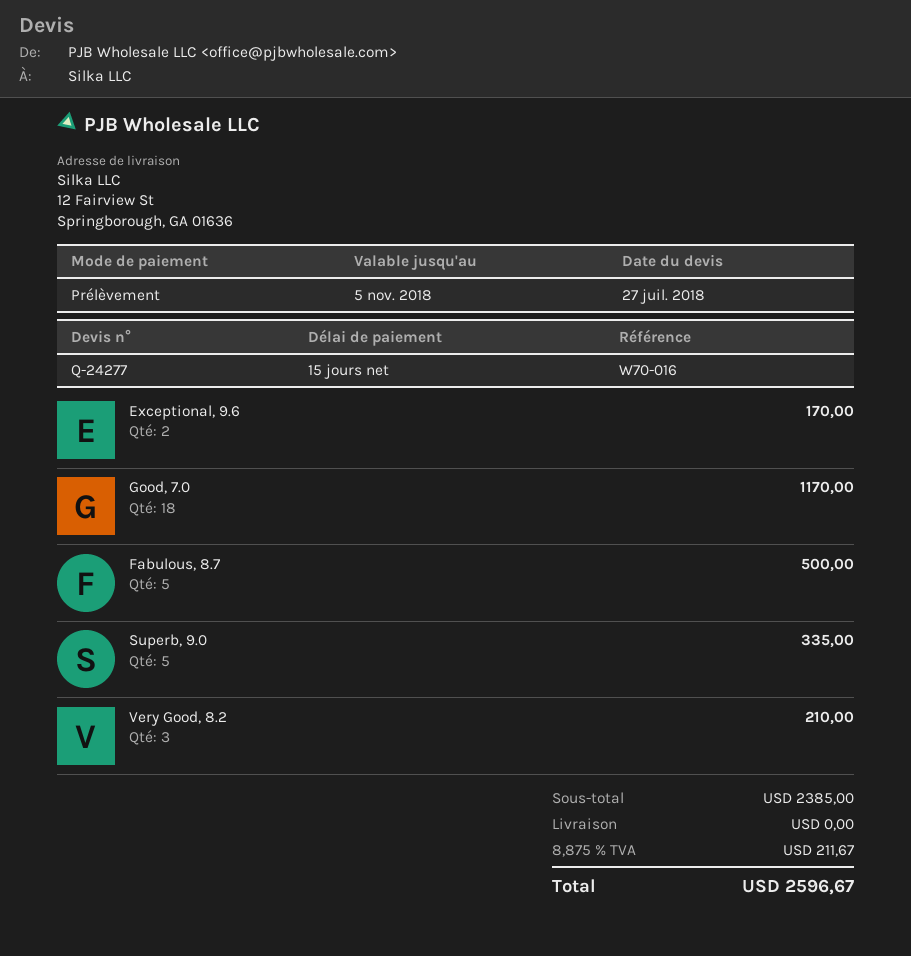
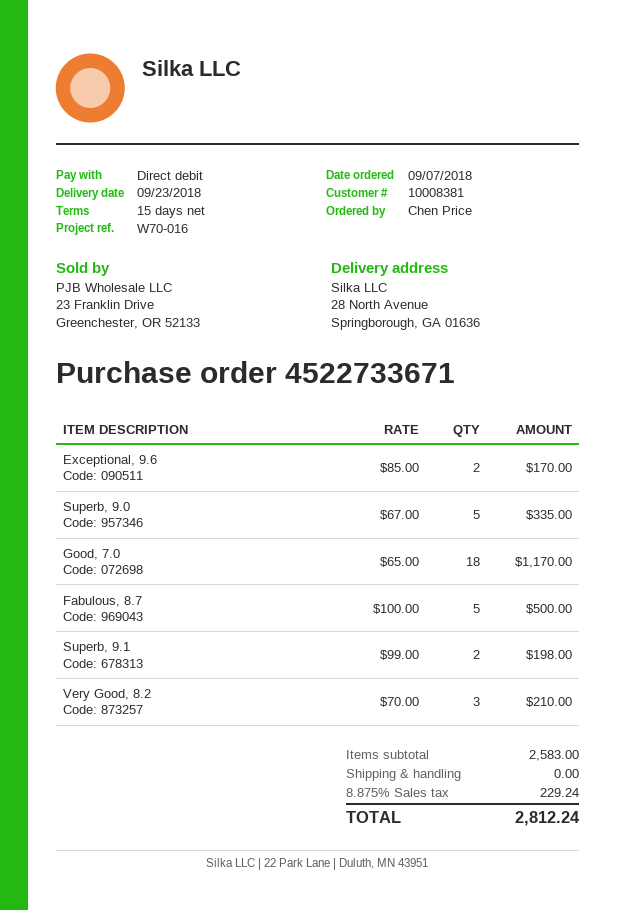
ship to: 12 Fairview St, Springborough, GA 01636 -> 28 North Avenue, Springborough, GA 01636
Superb, 9.1: none -> 2 for 198.00
subtotal: 2385.00 -> 2583.00
tax: 8.875% = 211.67 -> 8.875% = 229.24
total: 2596.67 -> 2812.24

